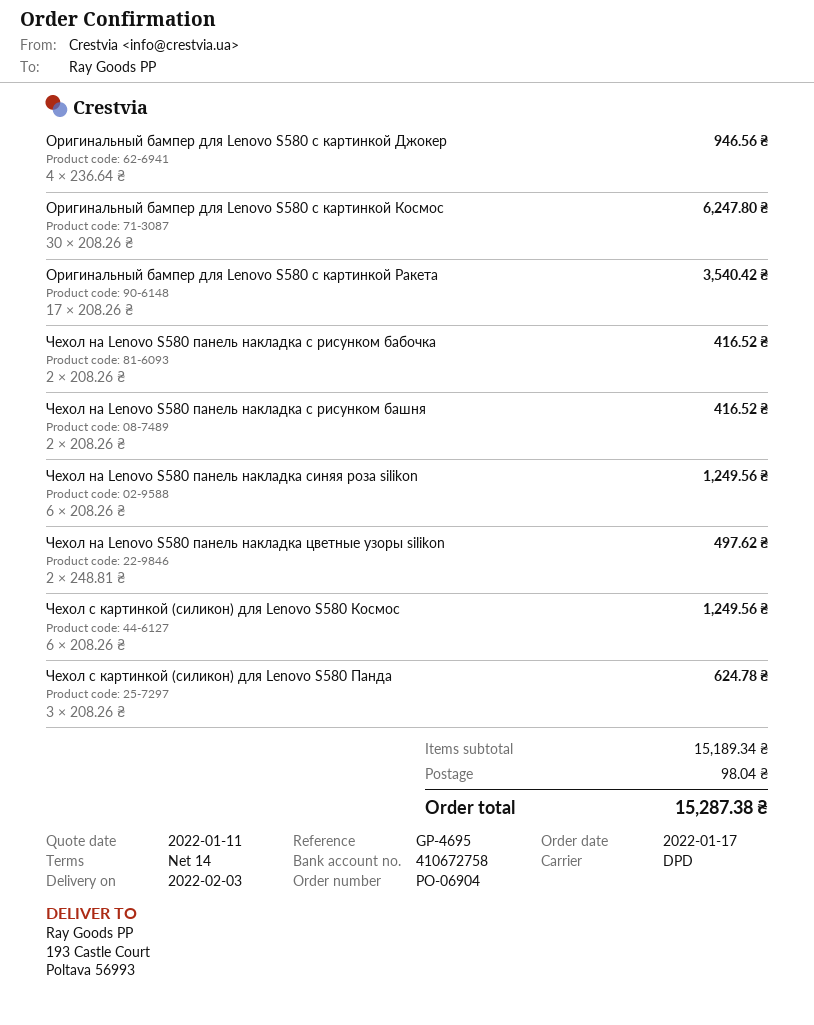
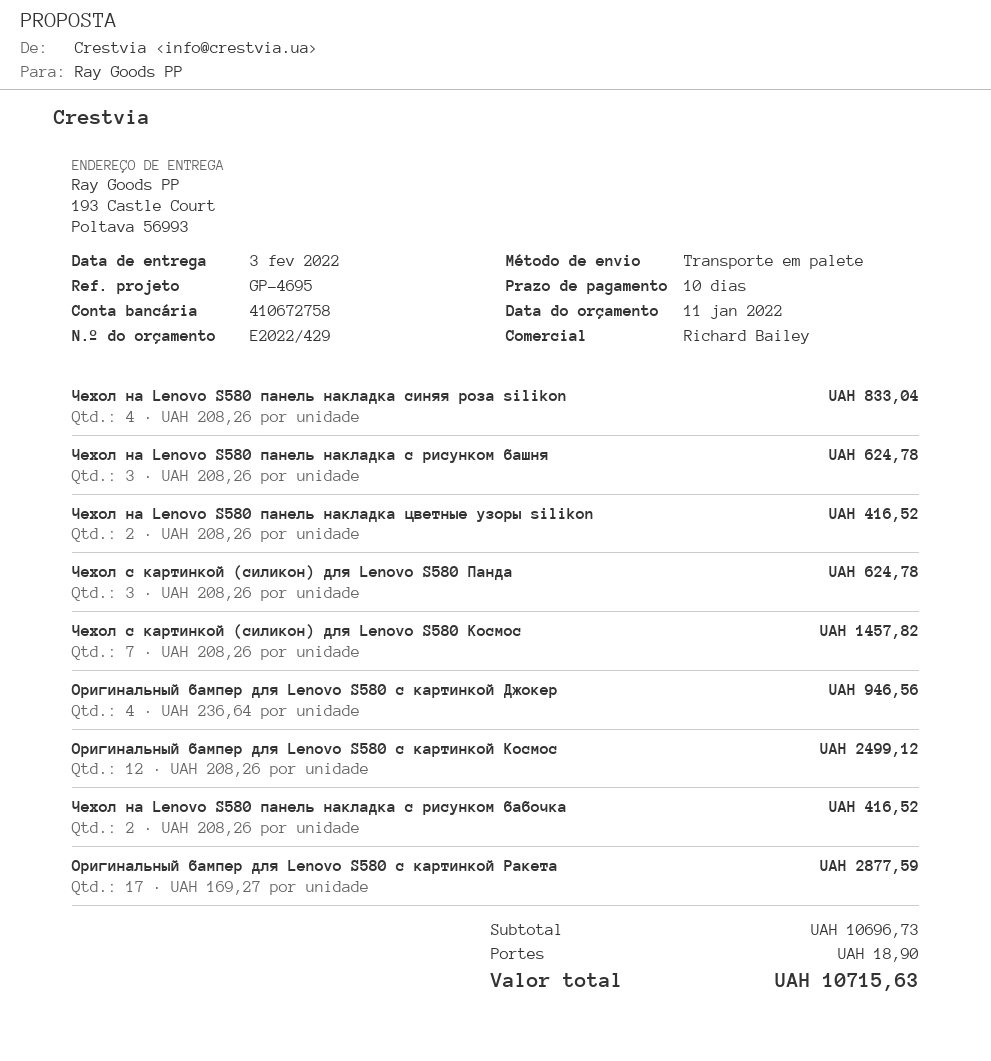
payment terms: 14 days -> 10 days
shipping method: DPD -> pallet freight
Оригинальный бампер для Lenovo S580 с картинкой Космос: 30 x 208.26 = 6247.80 -> 12 x 208.26 = 2499.12
Оригинальный бампер для Lenovo S580 с картинкой Ракета: 17 x 208.26 = 3540.42 -> 17 x 169.27 = 2877.59
Чехол на Lenovo S580 панель накладка с рисунком башня: 2 x 208.26 = 416.52 -> 3 x 208.26 = 624.78
Чехол на Lenovo S580 панель накладка синяя роза silikon: 6 x 208.26 = 1249.56 -> 4 x 208.26 = 833.04
Чехол на Lenovo S580 панель накладка цветные узоры silikon: 2 x 248.81 = 497.62 -> 2 x 208.26 = 416.52
Чехол с картинкой (силикон) для Lenovo S580 Космос: 6 x 208.26 = 1249.56 -> 7 x 208.26 = 1457.82
subtotal: 15189.34 -> 10696.73
shipping: 98.04 -> 18.90
total: 15287.38 -> 10715.63

